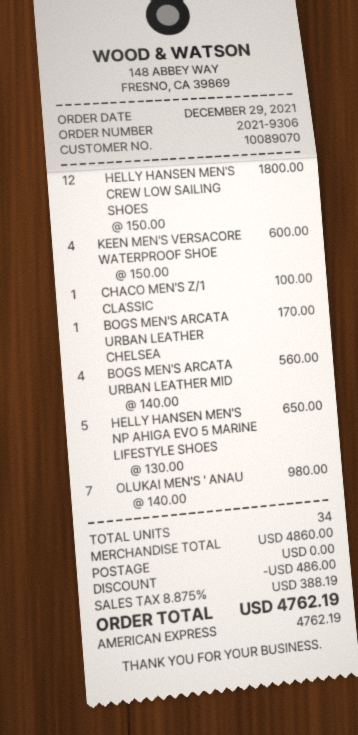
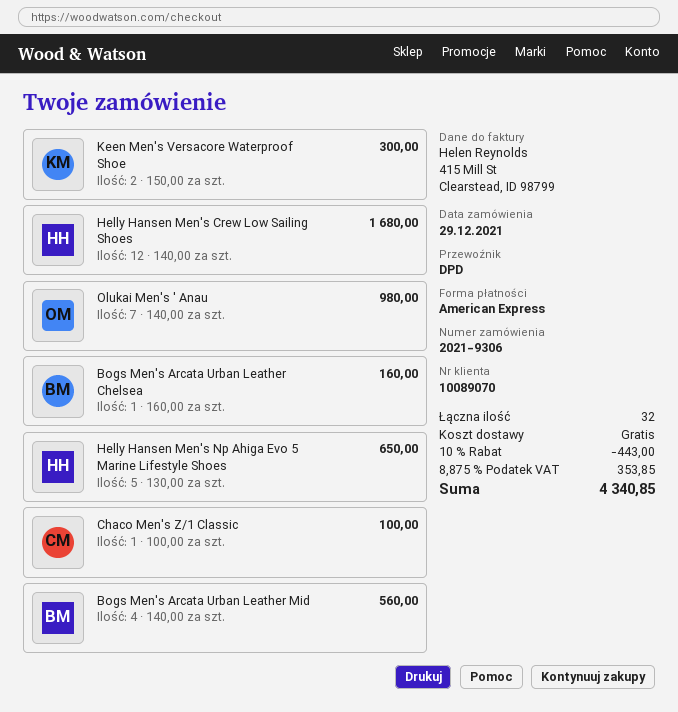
HELLY HANSEN MEN'S CREW LOW SAILING SHOES: 12 x 150.00 = 1800.00 -> 12 x 140.00 = 1680.00
KEEN MEN'S VERSACORE WATERPROOF SHOE: 4 x 150.00 = 600.00 -> 2 x 150.00 = 300.00
BOGS MEN'S ARCATA URBAN LEATHER CHELSEA: 1 x 170.00 = 170.00 -> 1 x 160.00 = 160.00
total quantity: 34 -> 32
discount: 486.00 -> 443.00
tax: 8.875% = 388.19 -> 8.875% = 353.85
total: 4762.19 -> 4340.85

